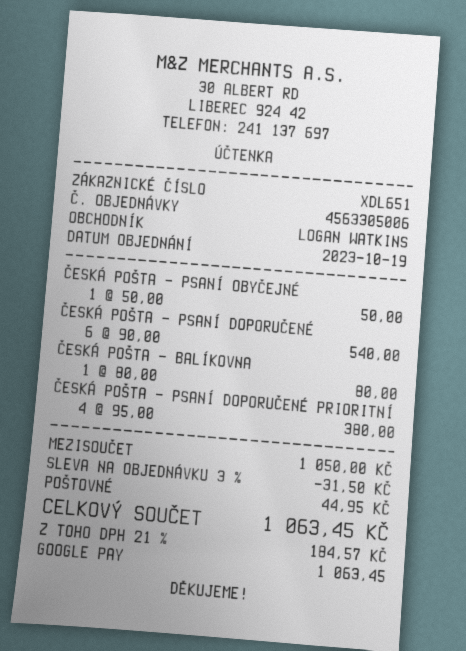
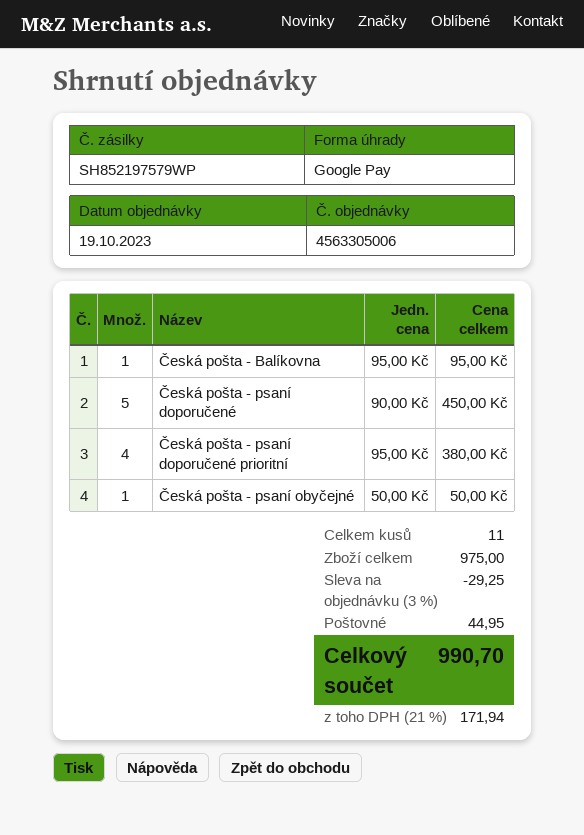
ČESKÁ POŠTA - PSANÍ DOPORUČENÉ: 6 x 90.00 = 540.00 -> 5 x 90.00 = 450.00
ČESKÁ POŠTA - BALÍKOVNA: 1 x 80.00 = 80.00 -> 1 x 95.00 = 95.00
subtotal: 1050.00 -> 975.00
discount: 3% = 31.50 -> 3% = 29.25
tax: 21% = 184.57 -> 21% = 171.94
total: 1063.45 -> 990.70

